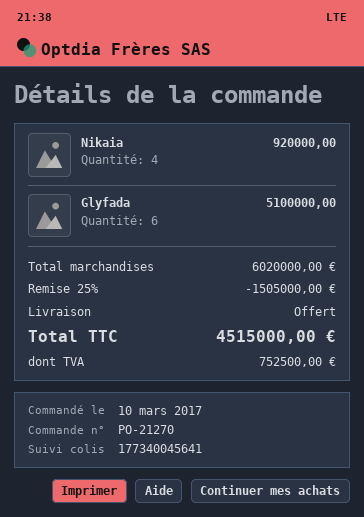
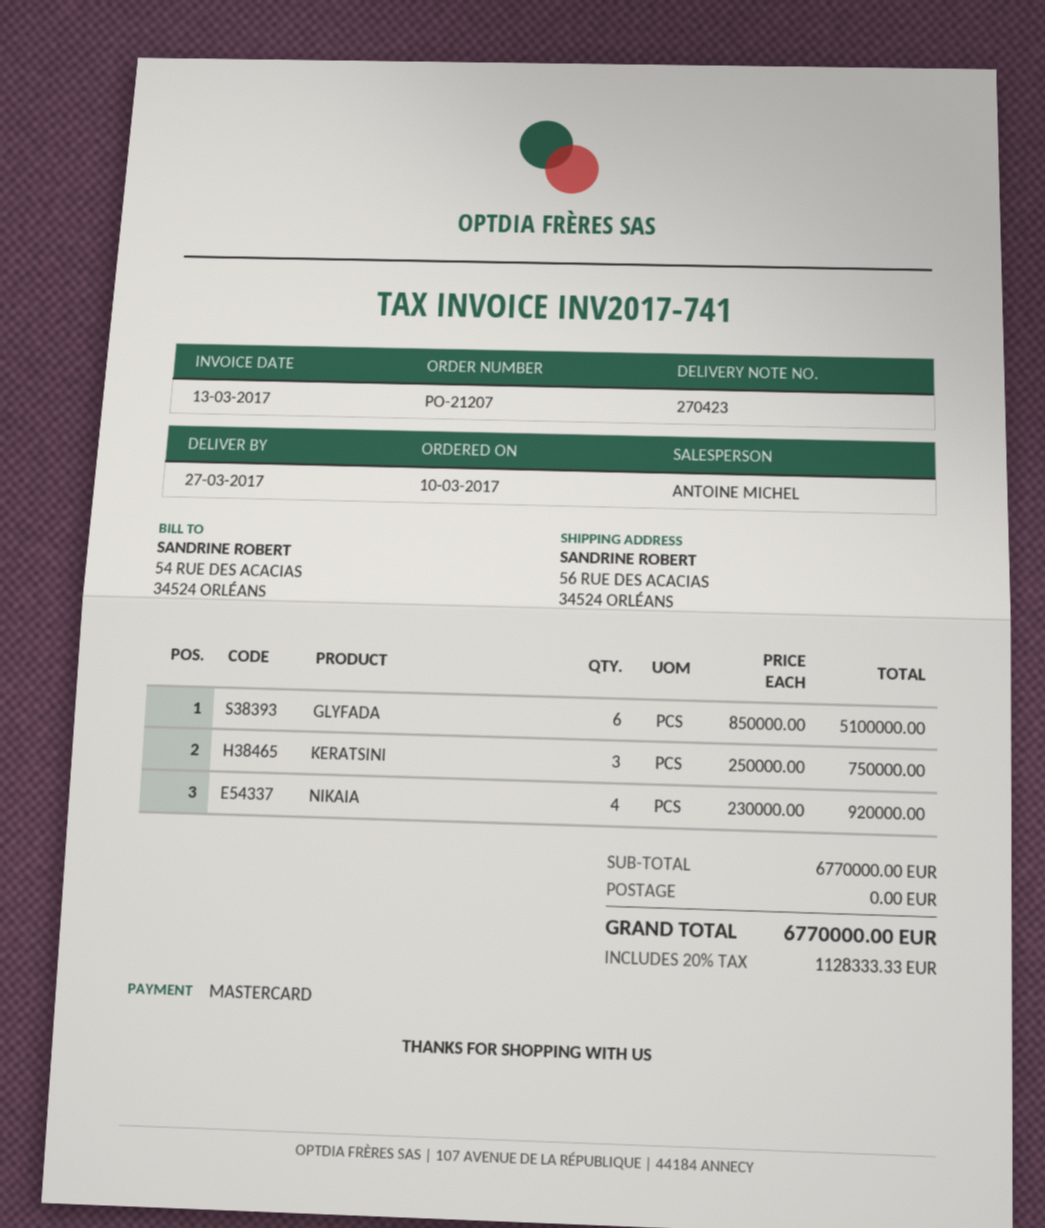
order number: PO-21270 -> PO-21207
KERATSINI: none -> 3 for 750000.00
subtotal: 6020000.00 -> 6770000.00
discount: 25% = 1505000.00 -> none
tax: 752500.00 -> 1128333.33
total: 4515000.00 -> 6770000.00

